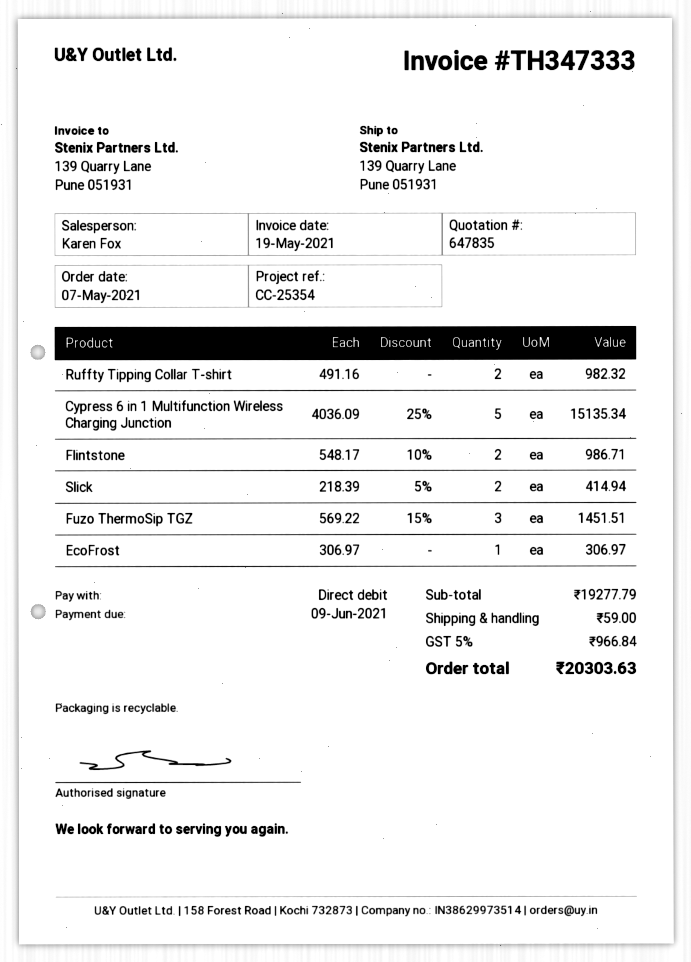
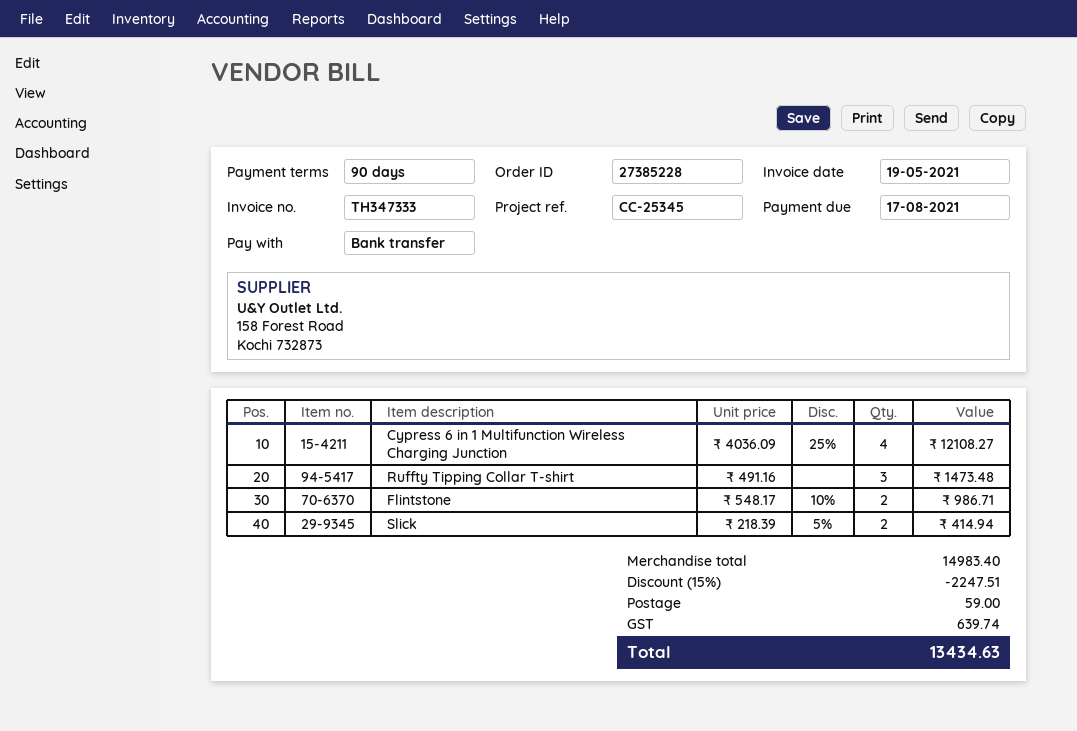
due date: 2021-06-09 -> 2021-08-17
reference: CC-25354 -> CC-25345
payment method: direct debit -> bank transfer
Ruffty Tipping Collar T-shirt: 2 x 491.16 = 982.32 -> 3 x 491.16 = 1473.48
Cypress 6 in 1 Multifunction Wireless Charging Junction: 5 x 4036.09 - 25% = 15135.34 -> 4 x 4036.09 - 25% = 12108.27
Fuzo ThermoSip TGZ: 3 x 569.22 - 15% = 1451.51 -> none
EcoFrost: 1 x 306.97 = 306.97 -> none
subtotal: 19277.79 -> 14983.40
discount: none -> 15% = 2247.51
tax: 966.84 -> 639.74
total: 20303.63 -> 13434.63

